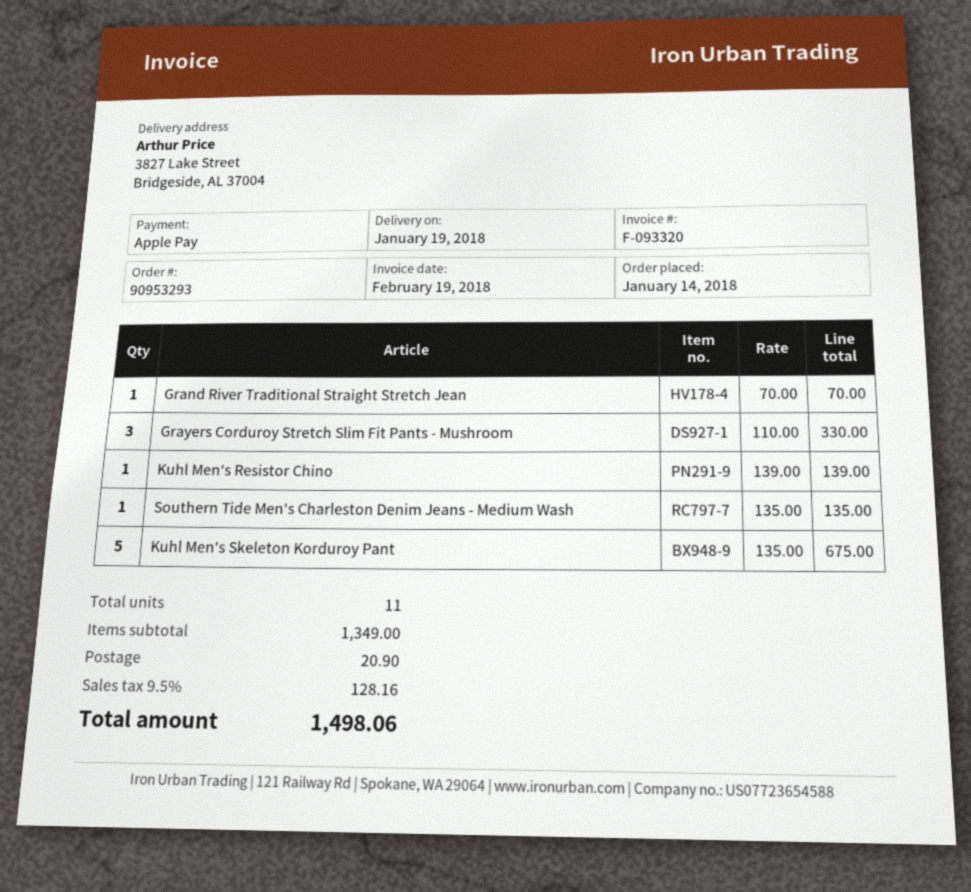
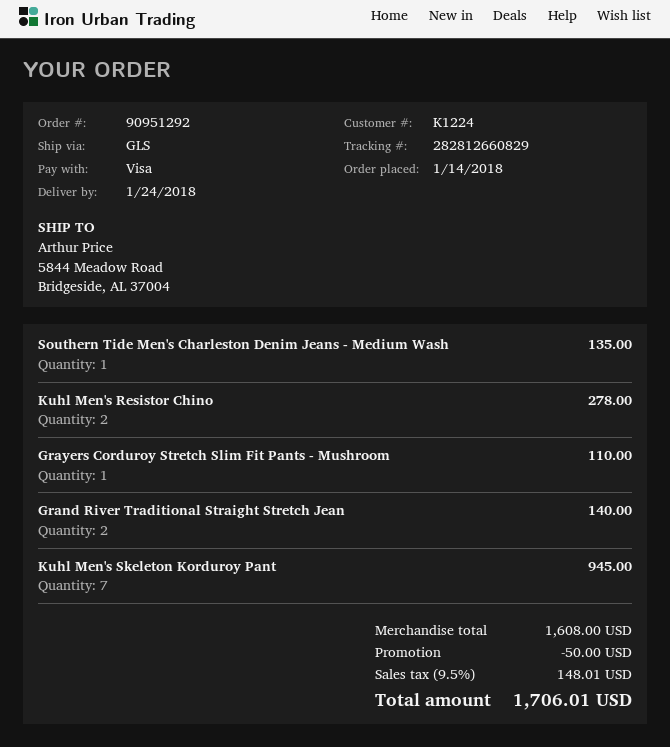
order number: 90953293 -> 90951292
delivery date: 2018-01-19 -> 2018-01-24
payment method: Apple Pay -> Visa
ship to: 3827 Lake Street, Bridgeside, AL 37004 -> 5844 Meadow Road, Bridgeside, AL 37004
Grand River Traditional Straight Stretch Jean: 1 for 70.00 -> 2 for 140.00
Grayers Corduroy Stretch Slim Fit Pants - Mushroom: 3 for 330.00 -> 1 for 110.00
Kuhl Men's Resistor Chino: 1 for 139.00 -> 2 for 278.00
Kuhl Men's Skeleton Korduroy Pant: 5 for 675.00 -> 7 for 945.00
subtotal: 1349.00 -> 1608.00
discount: none -> 50.00
shipping: 20.90 -> none
tax: 9.5% = 128.16 -> 9.5% = 148.01
total: 1498.06 -> 1706.01

